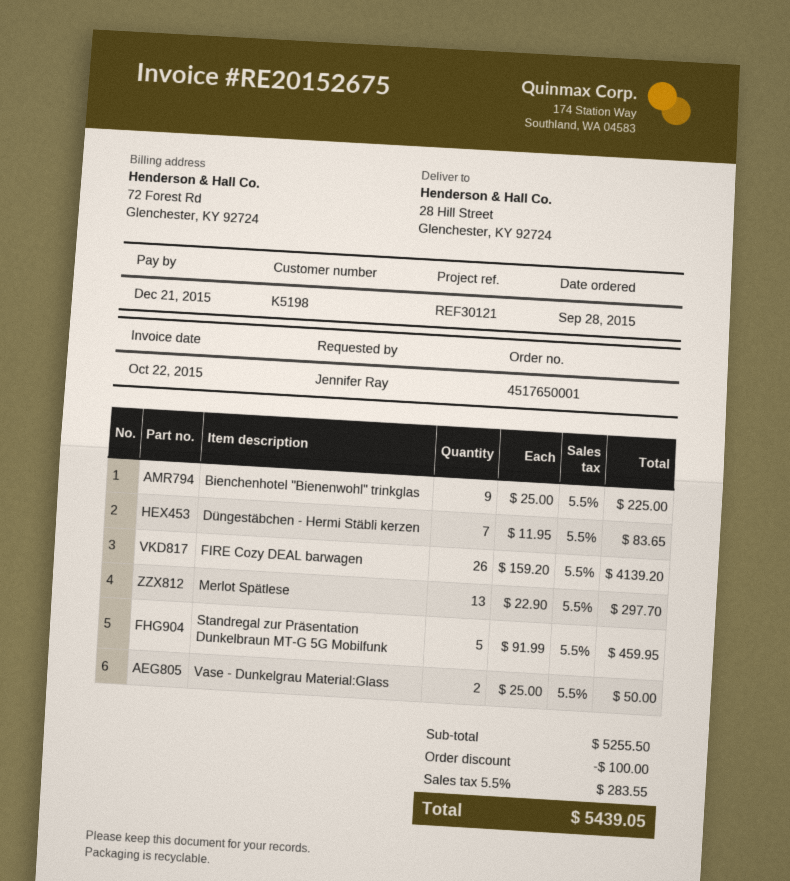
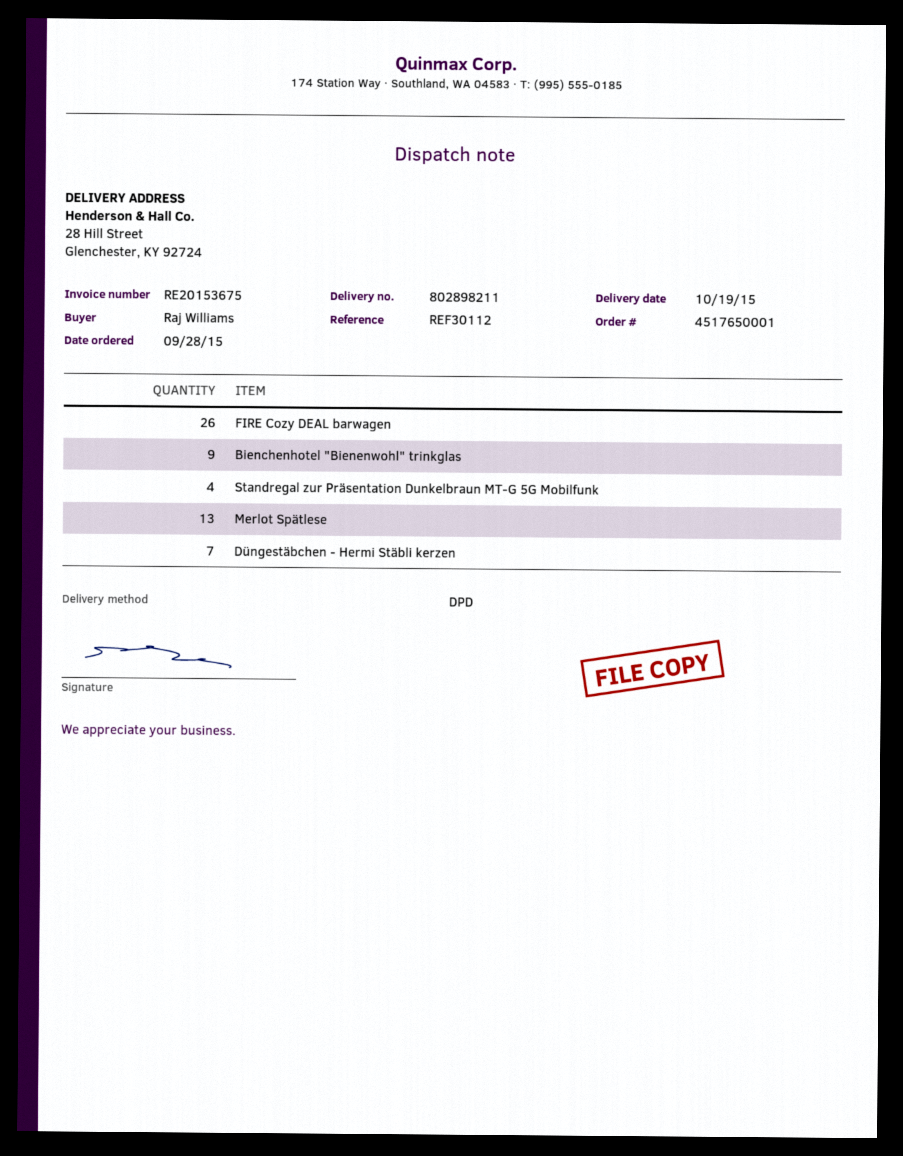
invoice number: RE20152675 -> RE20153675
reference: REF30121 -> REF30112
ordered by: Jennifer Ray -> Raj Williams
Standregal zur Präsentation Dunkelbraun MT-G 5G Mobilfunk: 5 -> 4
Vase - Dunkelgrau Material:Glass: 2 -> none

